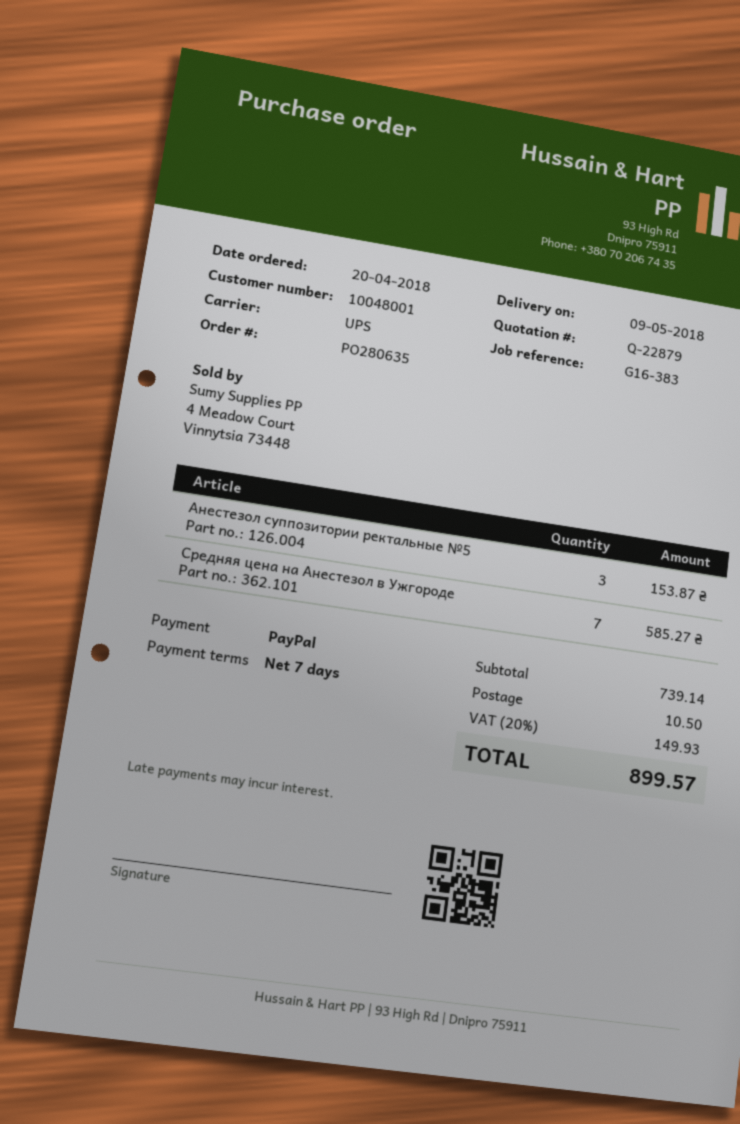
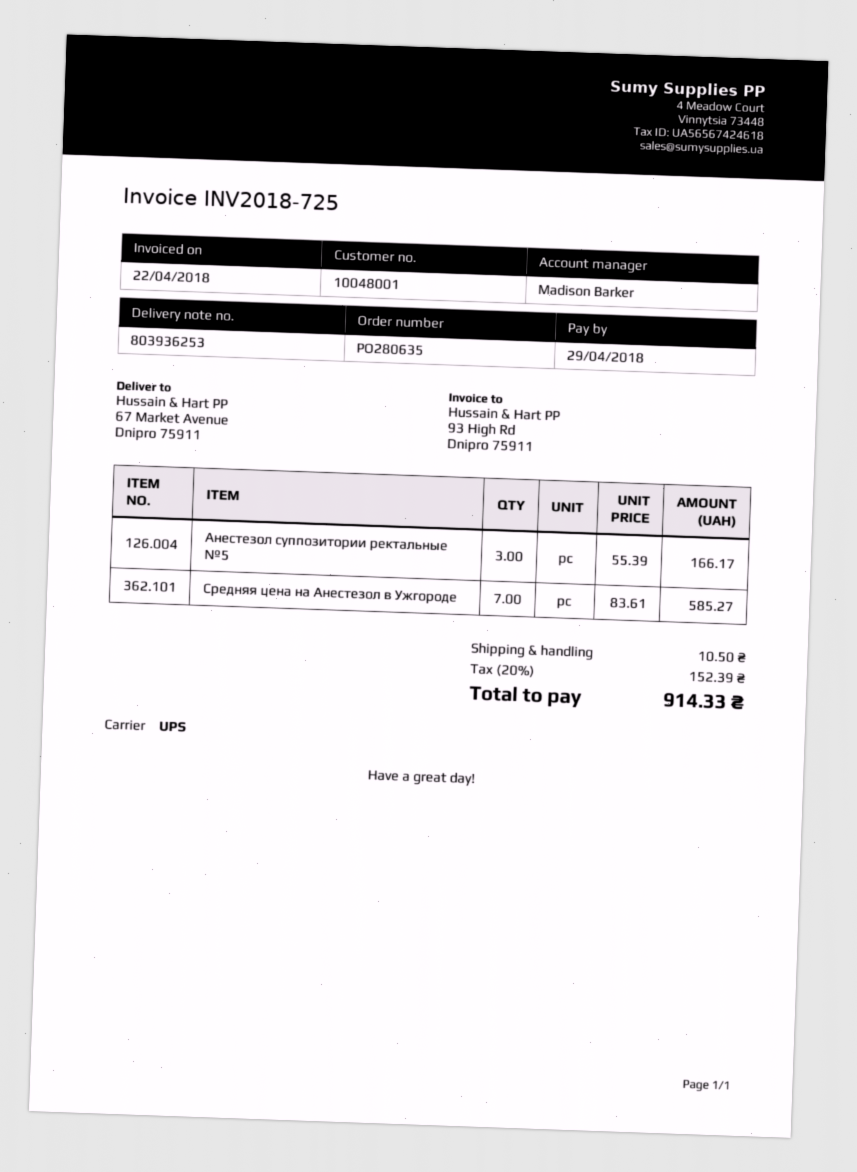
Анестезол суппозитории ректальные №5: 3 for 153.87 -> 3 for 166.17
tax: 20% = 149.93 -> 20% = 152.39
total: 899.57 -> 914.33

